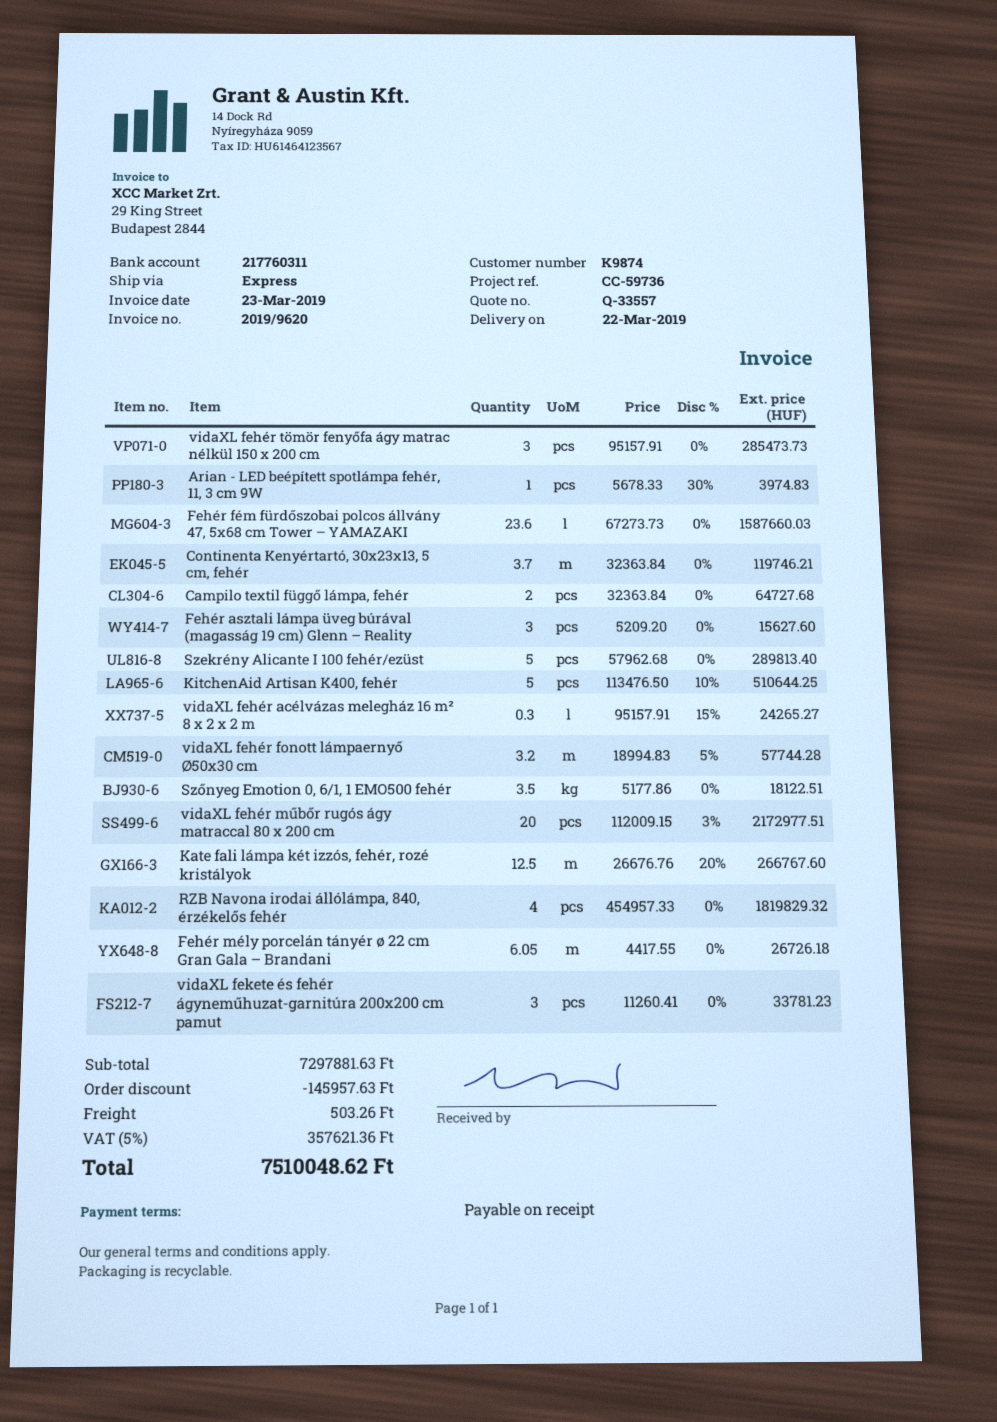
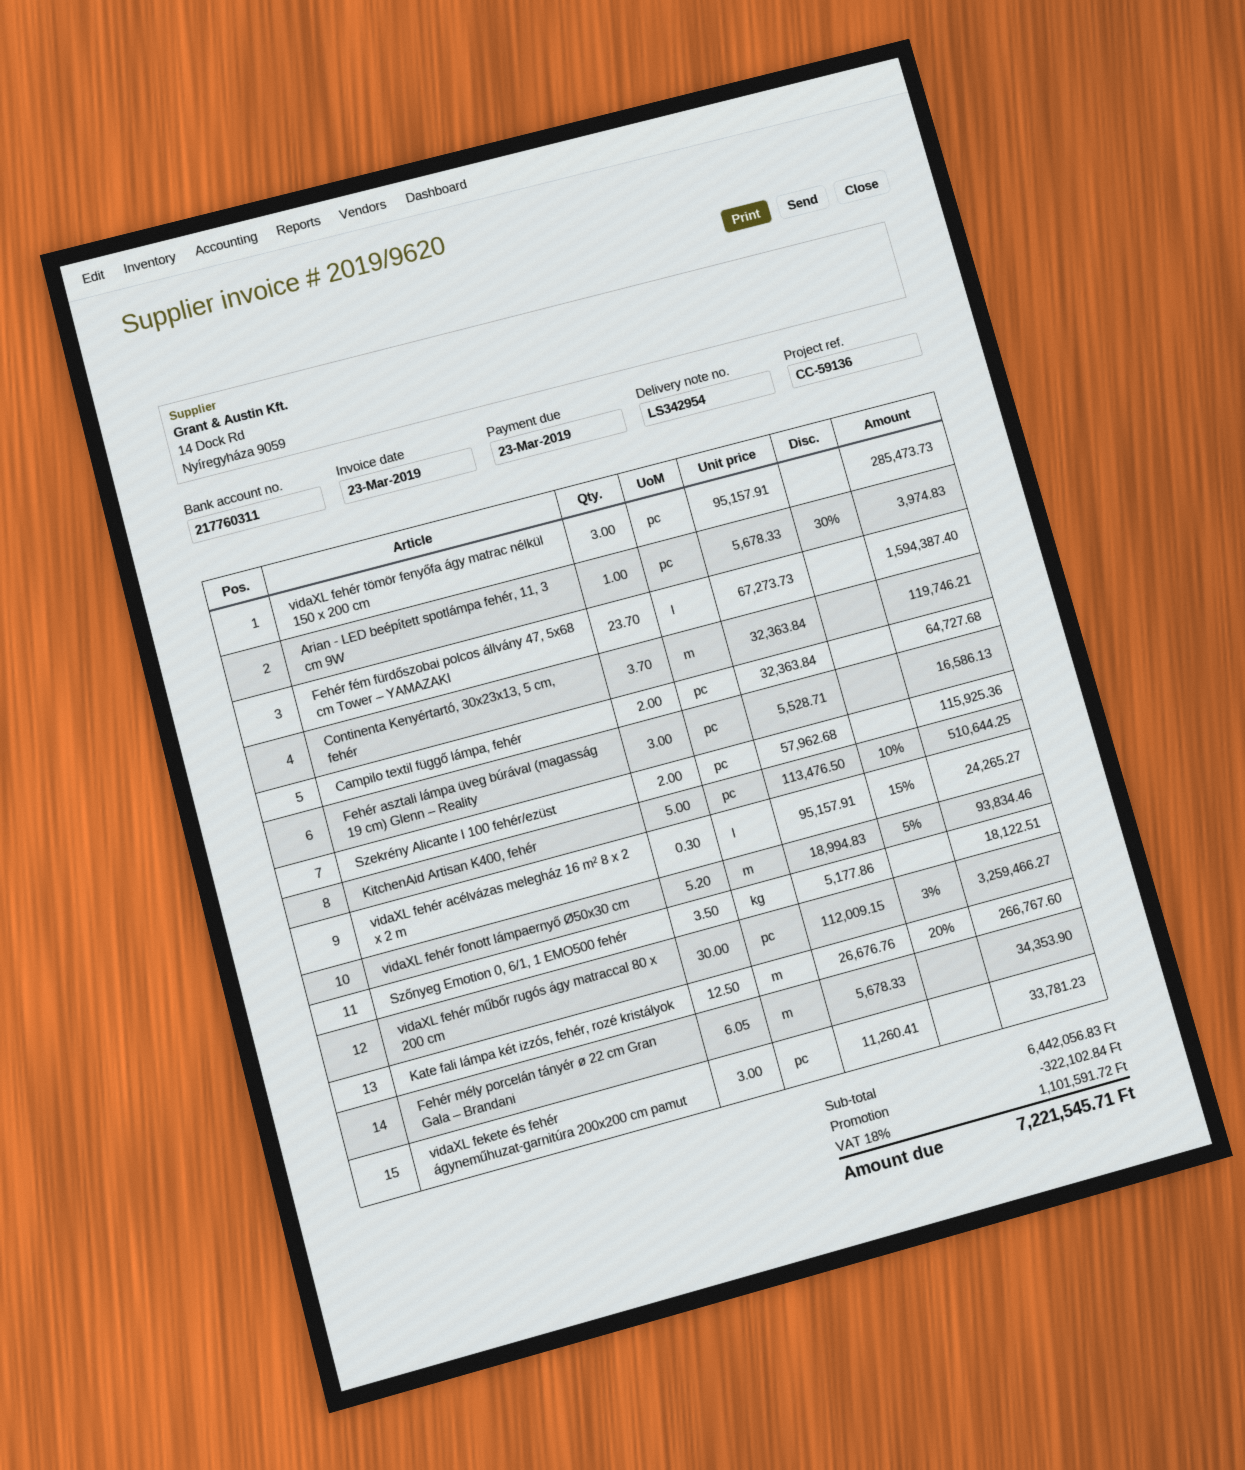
reference: CC-59736 -> CC-59136
Fehér fém fürdőszobai polcos állvány 47, 5x68 cm Tower – YAMAZAKI: 23.6 x 67273.73 = 1587660.03 -> 23.7 x 67273.73 = 1594387.40
Fehér asztali lámpa üveg búrával (magasság 19 cm) Glenn – Reality: 3 x 5209.20 = 15627.60 -> 3 x 5528.71 = 16586.13
Szekrény Alicante I 100 fehér/ezüst: 5 x 57962.68 = 289813.40 -> 2 x 57962.68 = 115925.36
vidaXL fehér fonott lámpaernyő Ø50x30 cm: 3.2 x 18994.83 - 5% = 57744.28 -> 5.2 x 18994.83 - 5% = 93834.46
vidaXL fehér műbőr rugós ágy matraccal 80 x 200 cm: 20 x 112009.15 - 3% = 2172977.51 -> 30 x 112009.15 - 3% = 3259466.27
RZB Navona irodai állólámpa, 840, érzékelős fehér: 4 x 454957.33 = 1819829.32 -> none
Fehér mély porcelán tányér ø 22 cm Gran Gala – Brandani: 6.05 x 4417.55 = 26726.18 -> 6.05 x 5678.33 = 34353.90
subtotal: 7297881.63 -> 6442056.83
discount: 145957.63 -> 322102.84
shipping: 503.26 -> none
tax: 5% = 357621.36 -> 18% = 1101591.72
total: 7510048.62 -> 7221545.71

